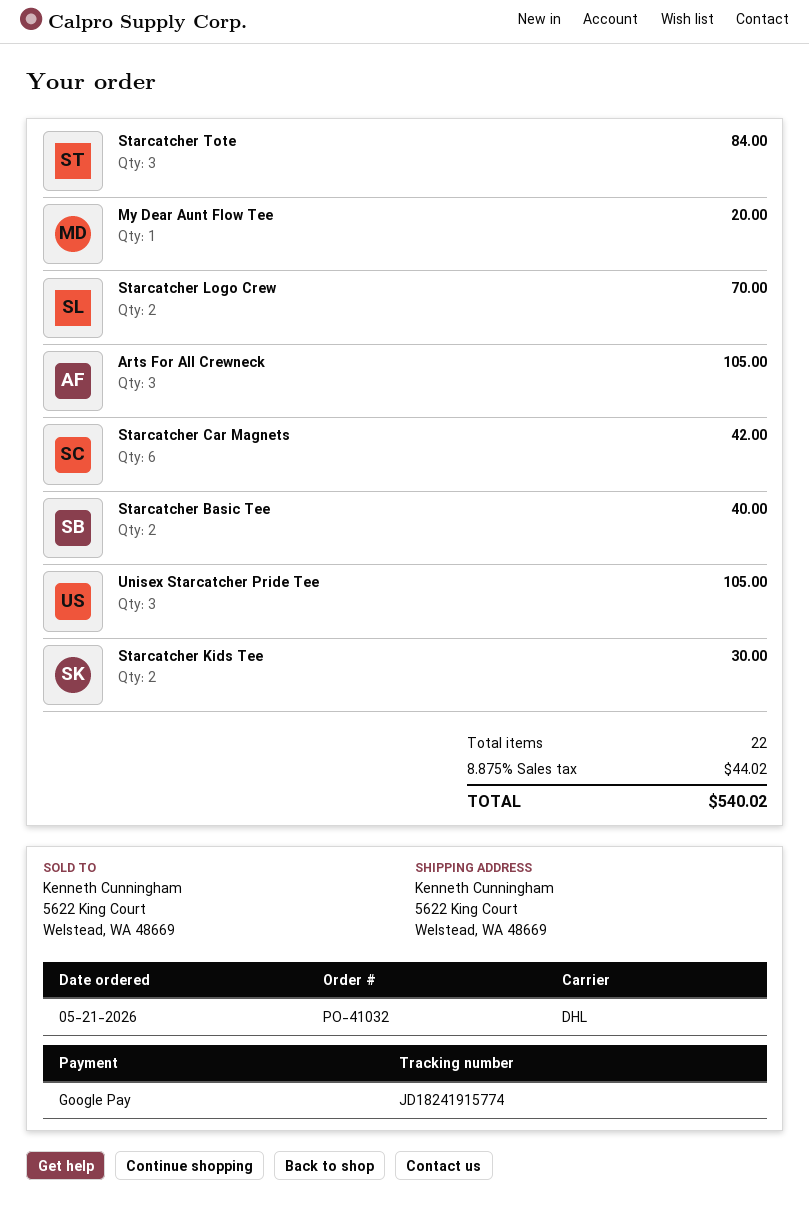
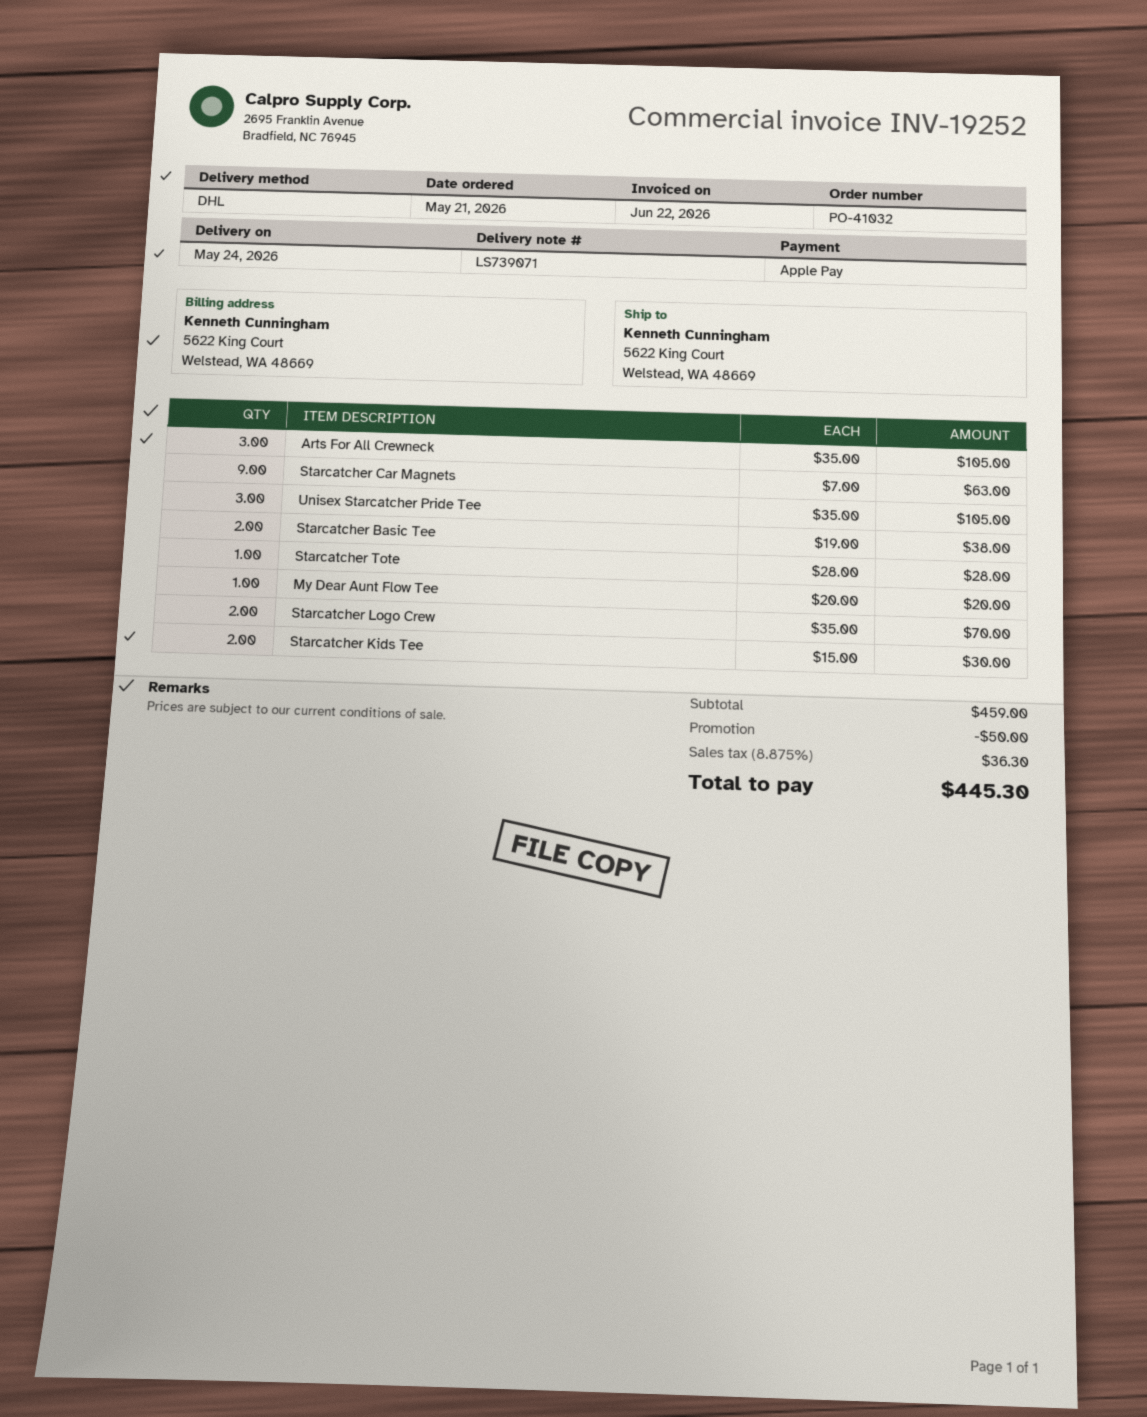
payment method: Google Pay -> Apple Pay
Starcatcher Tote: 3 for 84.00 -> 1 for 28.00
Starcatcher Car Magnets: 6 for 42.00 -> 9 for 63.00
Starcatcher Basic Tee: 2 for 40.00 -> 2 for 38.00
discount: none -> 50.00
tax: 8.875% = 44.02 -> 8.875% = 36.30
total: 540.02 -> 445.30

